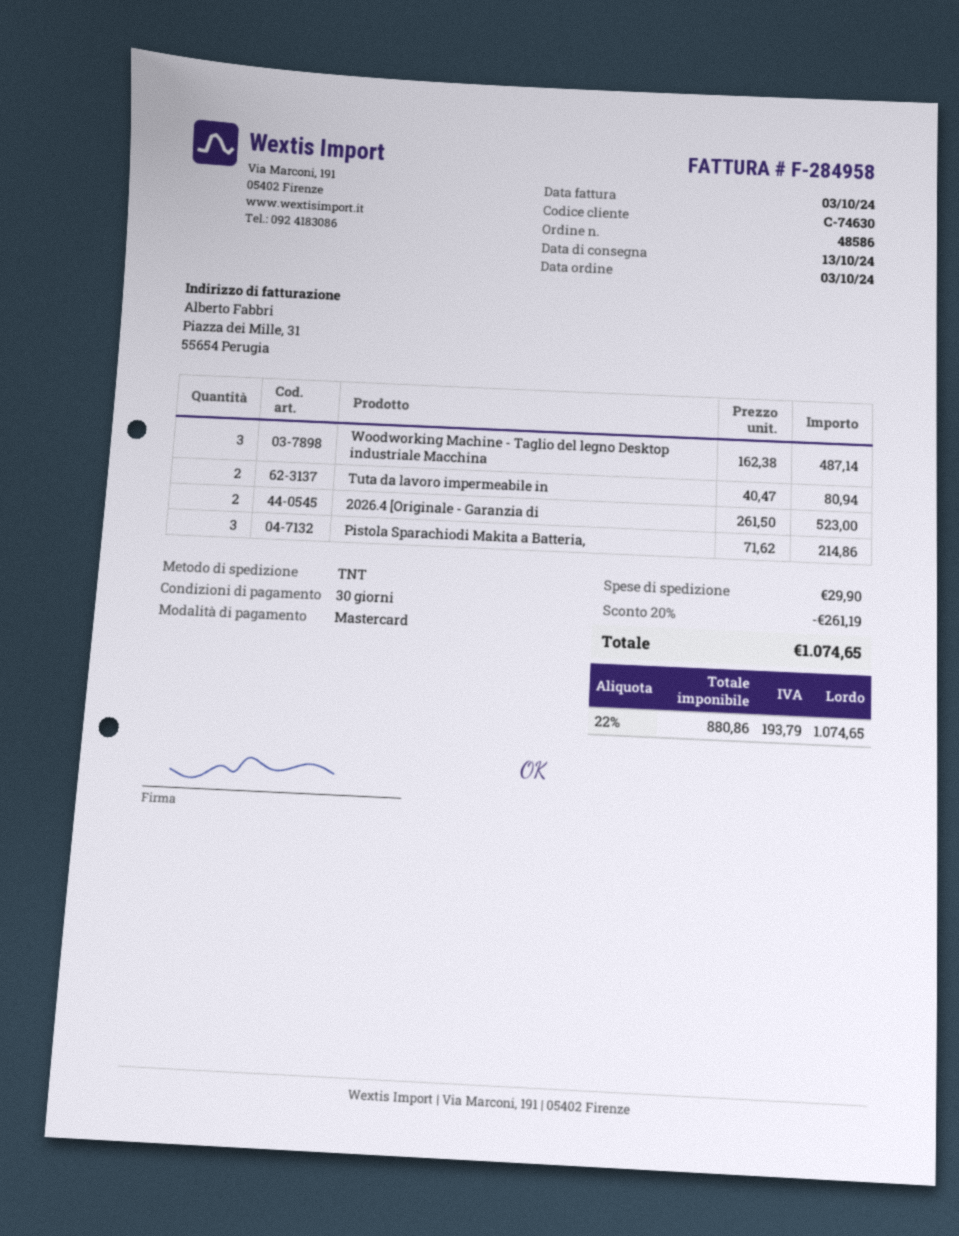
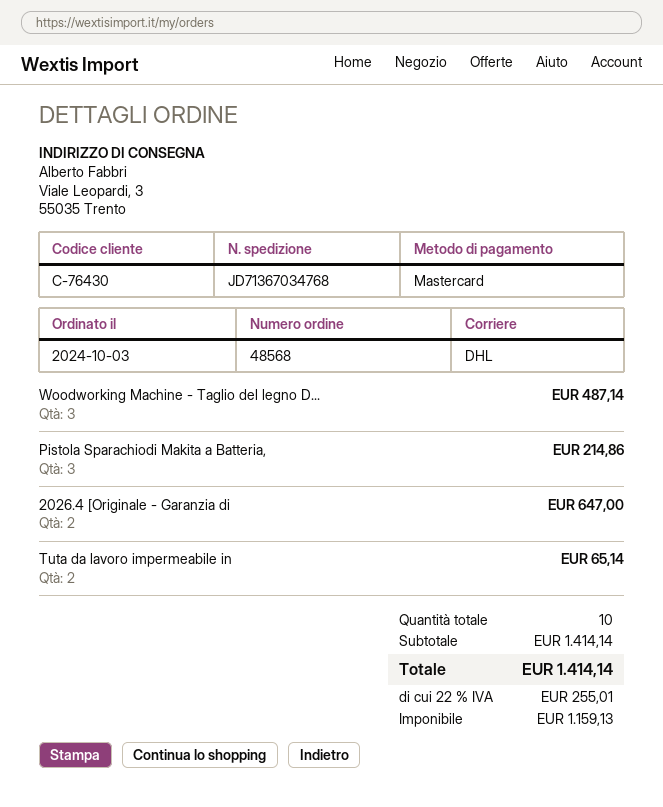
order number: 48586 -> 48568
customer number: C-74630 -> C-76430
shipping method: TNT -> DHL
Tuta da lavoro impermeabile in: 2 for 80.94 -> 2 for 65.14
2026.4 [Originale - Garanzia di: 2 for 523.00 -> 2 for 647.00
discount: 20% = 261.19 -> none
shipping: 29.90 -> none
net: 880.86 -> 1159.13
tax: 22% = 193.79 -> 22% = 255.01
total: 1074.65 -> 1414.14

